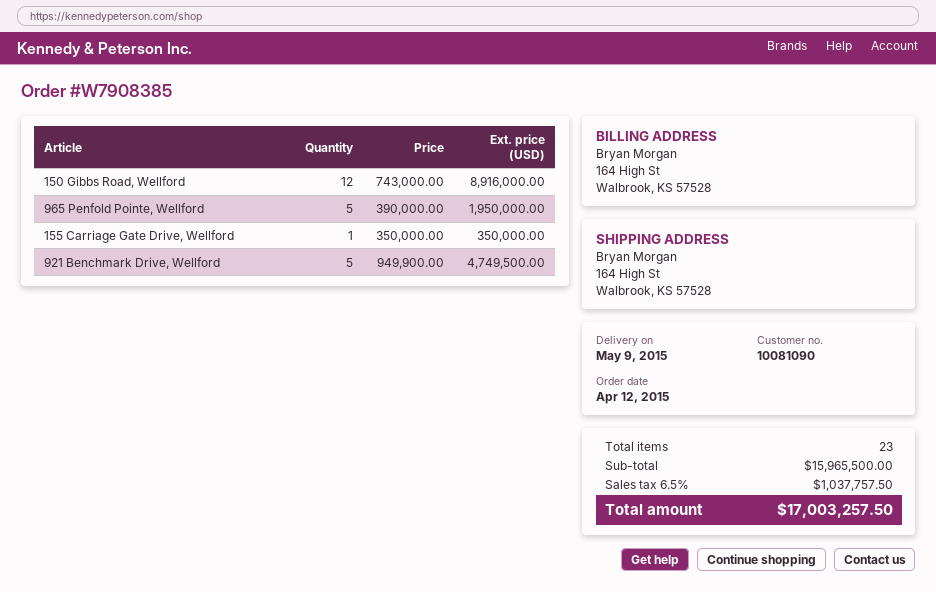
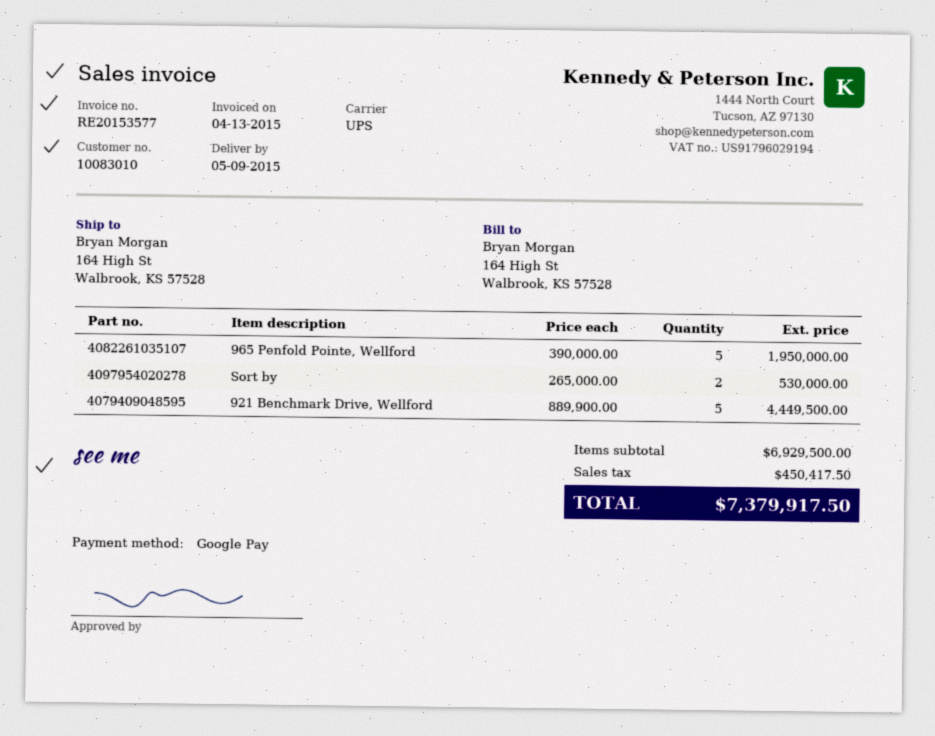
customer number: 10081090 -> 10083010
150 Gibbs Road, Wellford: 12 x 743000.00 = 8916000.00 -> none
155 Carriage Gate Drive, Wellford: 1 x 350000.00 = 350000.00 -> none
921 Benchmark Drive, Wellford: 5 x 949900.00 = 4749500.00 -> 5 x 889900.00 = 4449500.00
Sort by: none -> 2 x 265000.00 = 530000.00
subtotal: 15965500.00 -> 6929500.00
tax: 1037757.50 -> 450417.50
total: 17003257.50 -> 7379917.50

